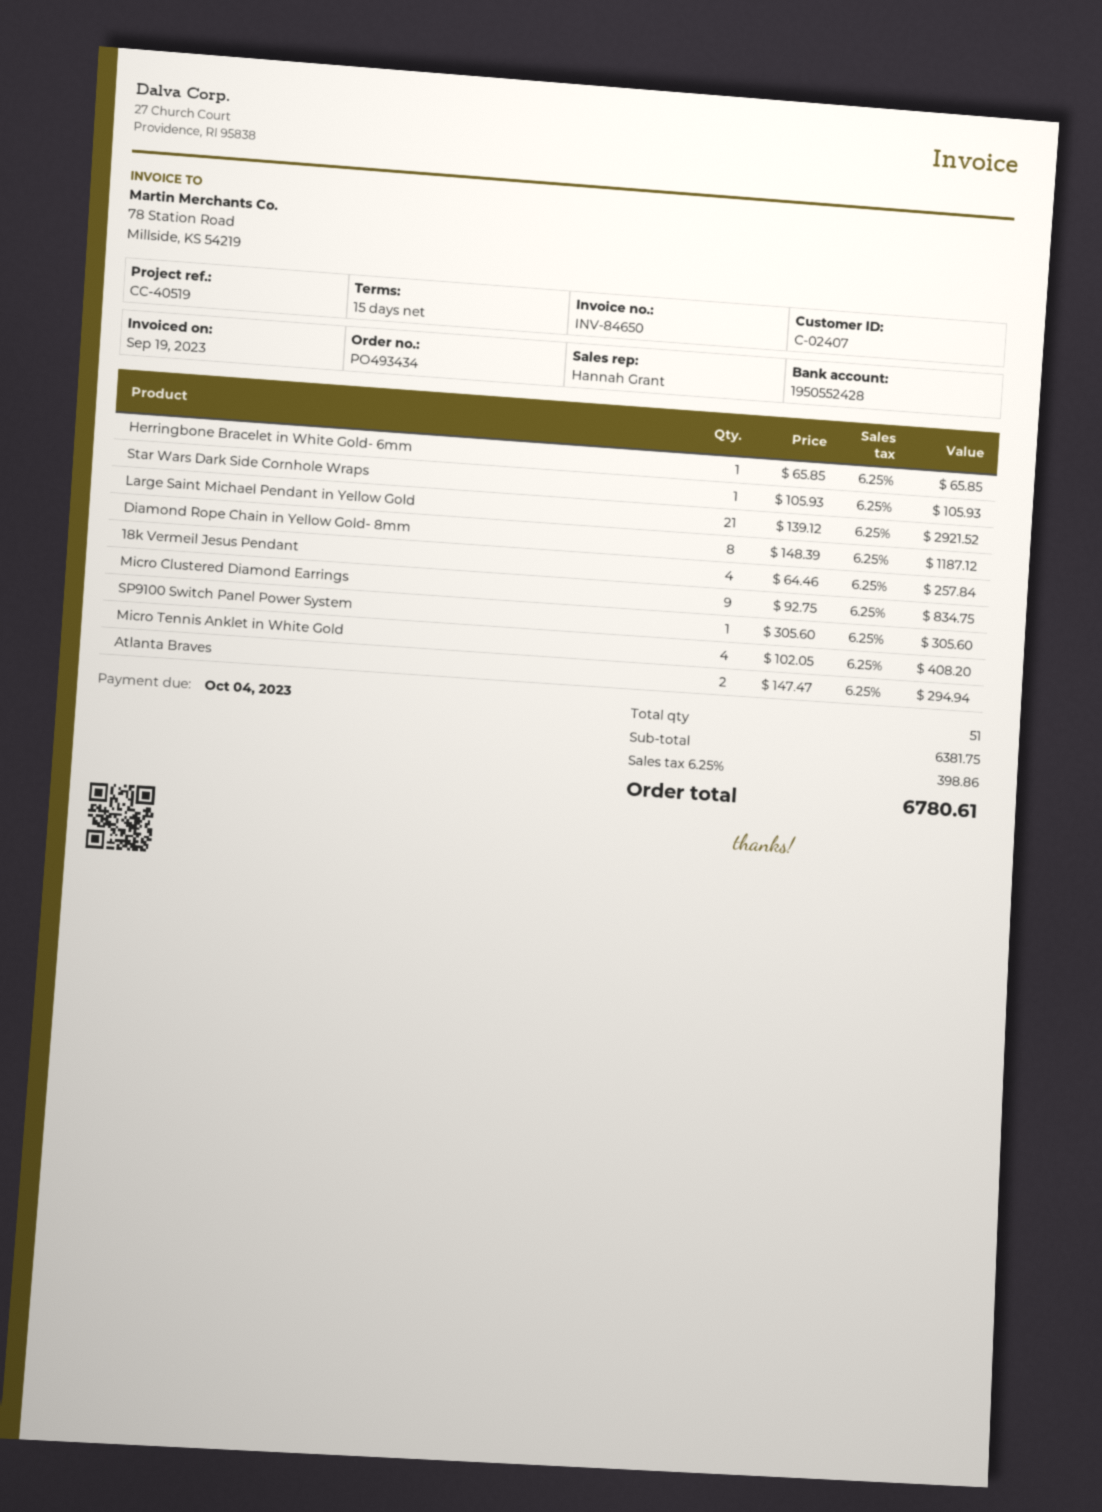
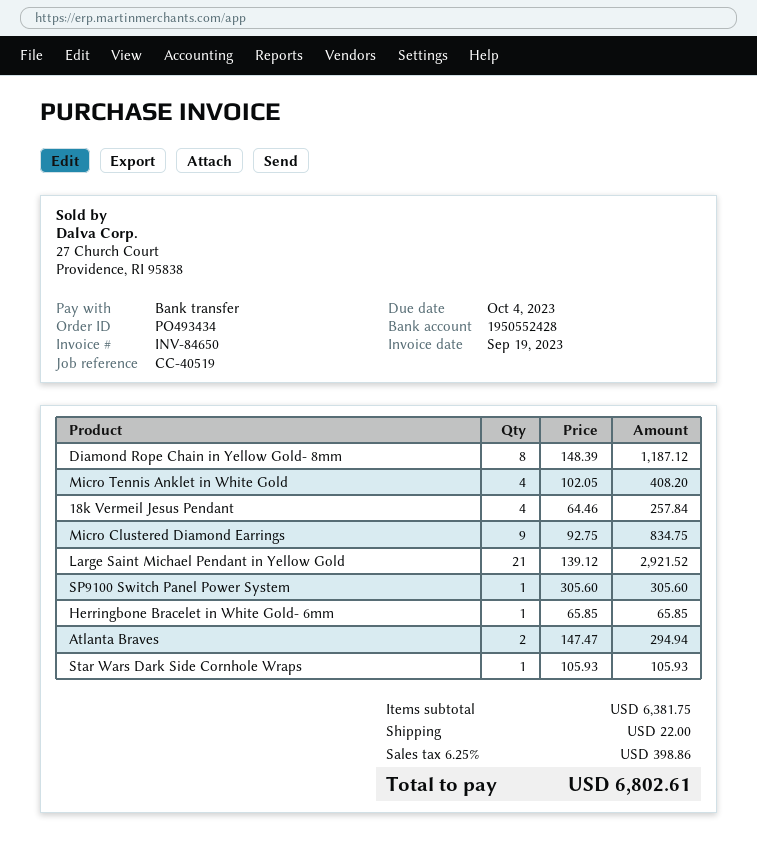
shipping: none -> 22.00
total: 6780.61 -> 6802.61

